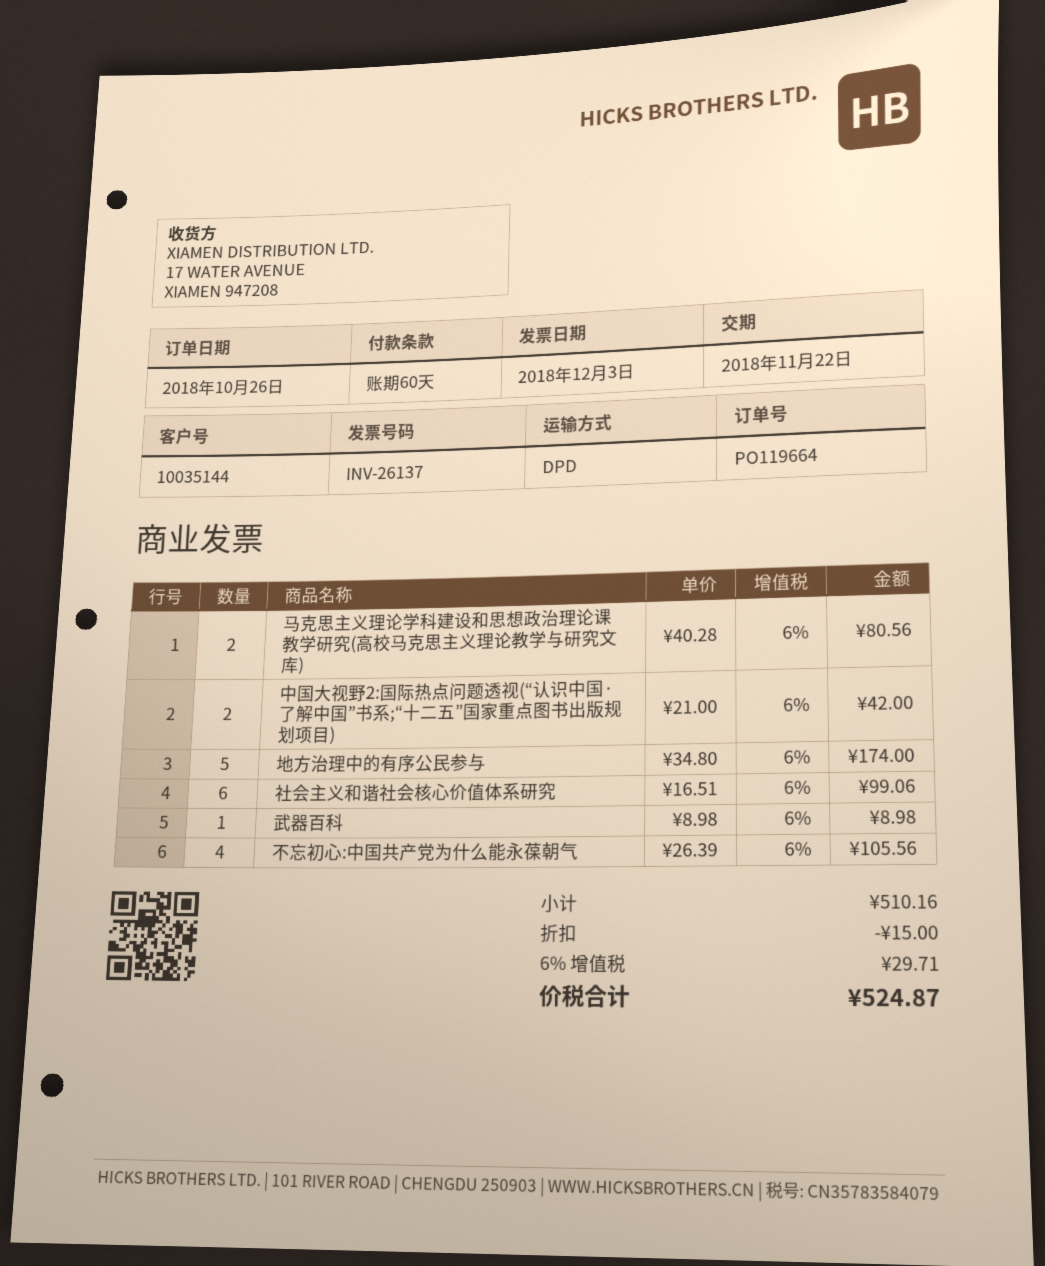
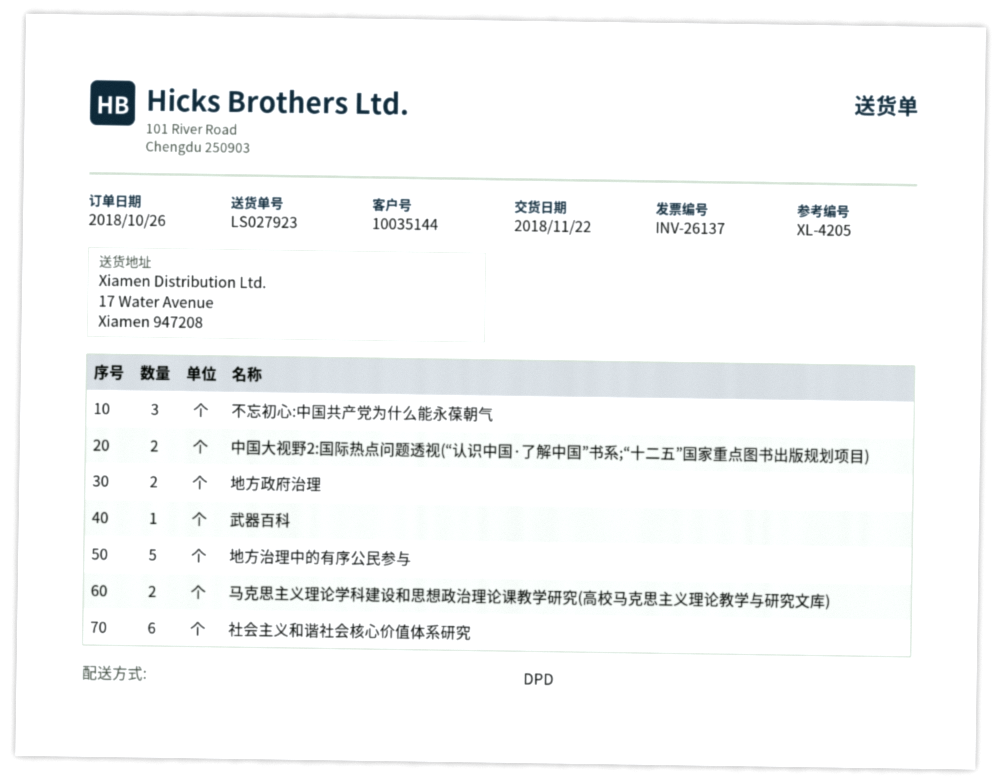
不忘初心:中国共产党为什么能永葆朝气: 4 -> 3
地方政府治理: none -> 2

